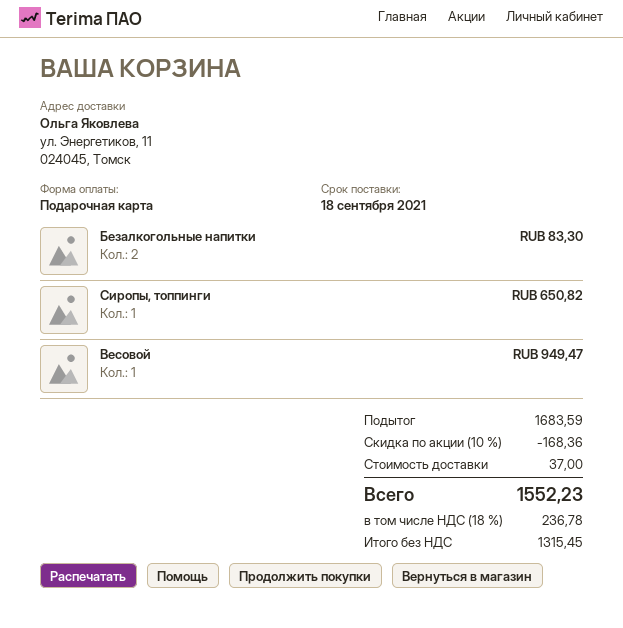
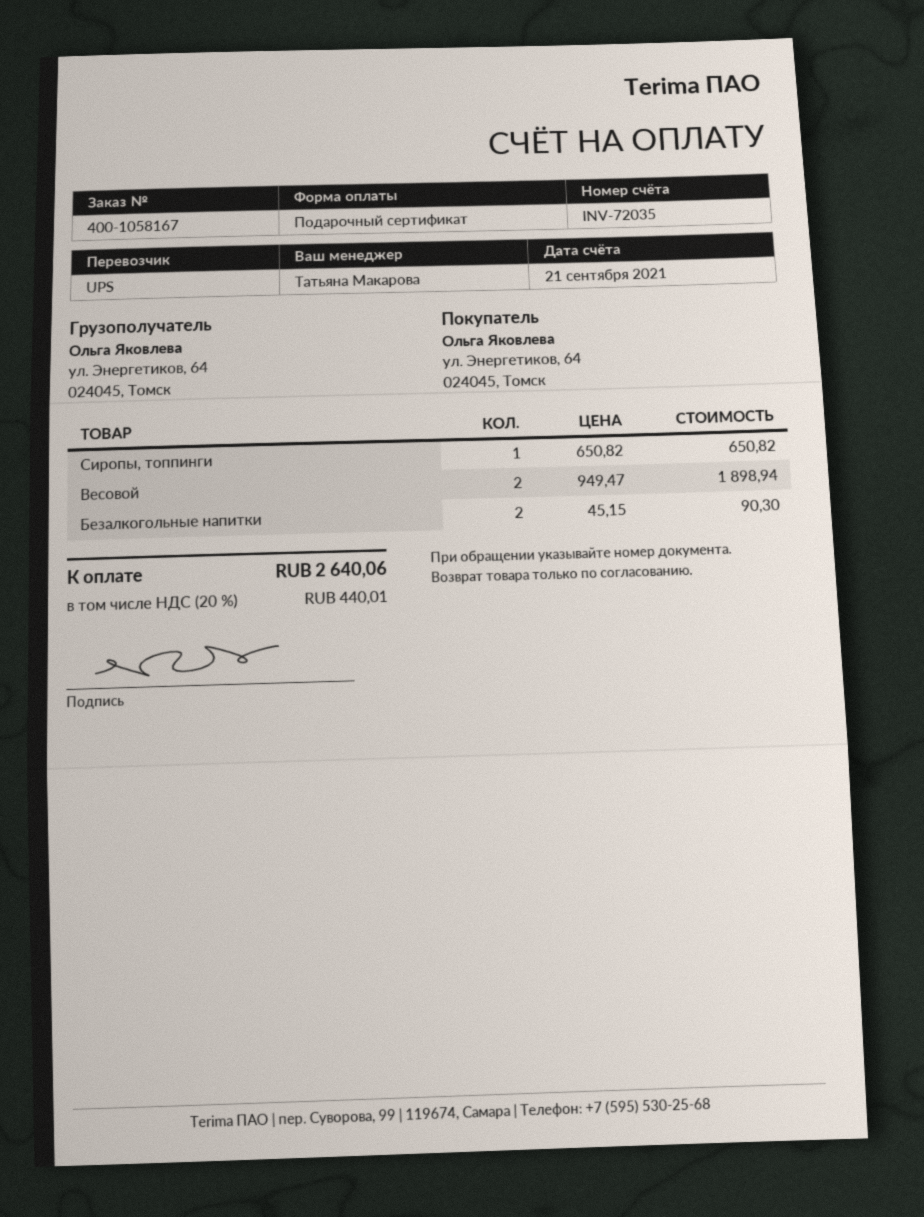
ship to: ул. Энергетиков, 11, 024045, Томск -> ул. Энергетиков, 64, 024045, Томск
Безалкогольные напитки: 2 for 83.30 -> 2 for 90.30
Весовой: 1 for 949.47 -> 2 for 1898.94
discount: 10% = 168.36 -> none
shipping: 37.00 -> none
tax: 18% = 236.78 -> 20% = 440.01
total: 1552.23 -> 2640.06

